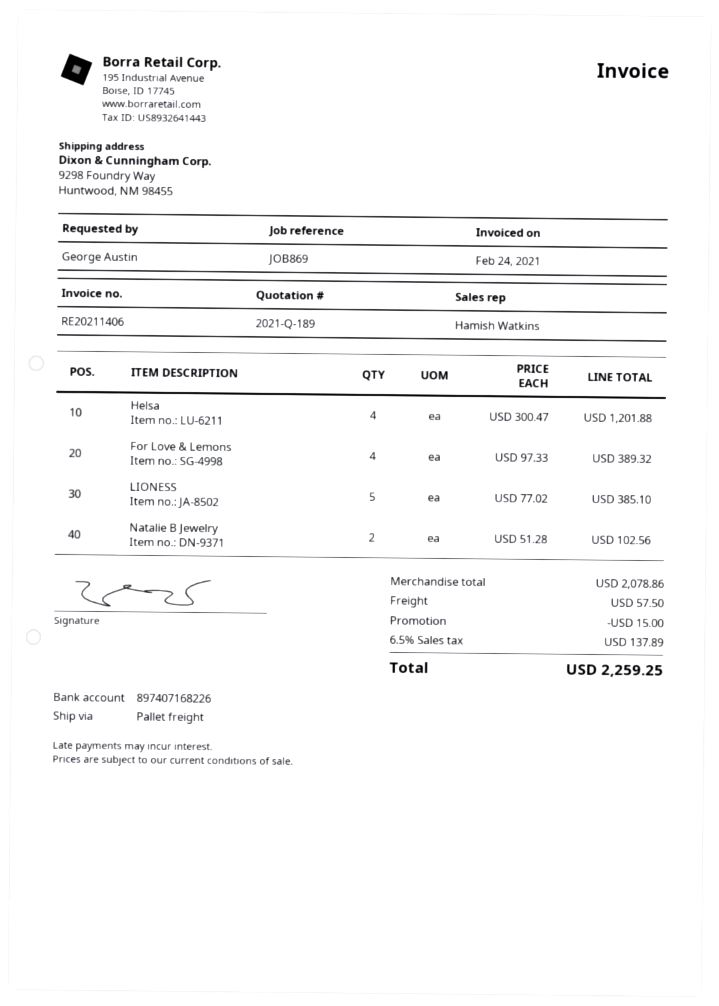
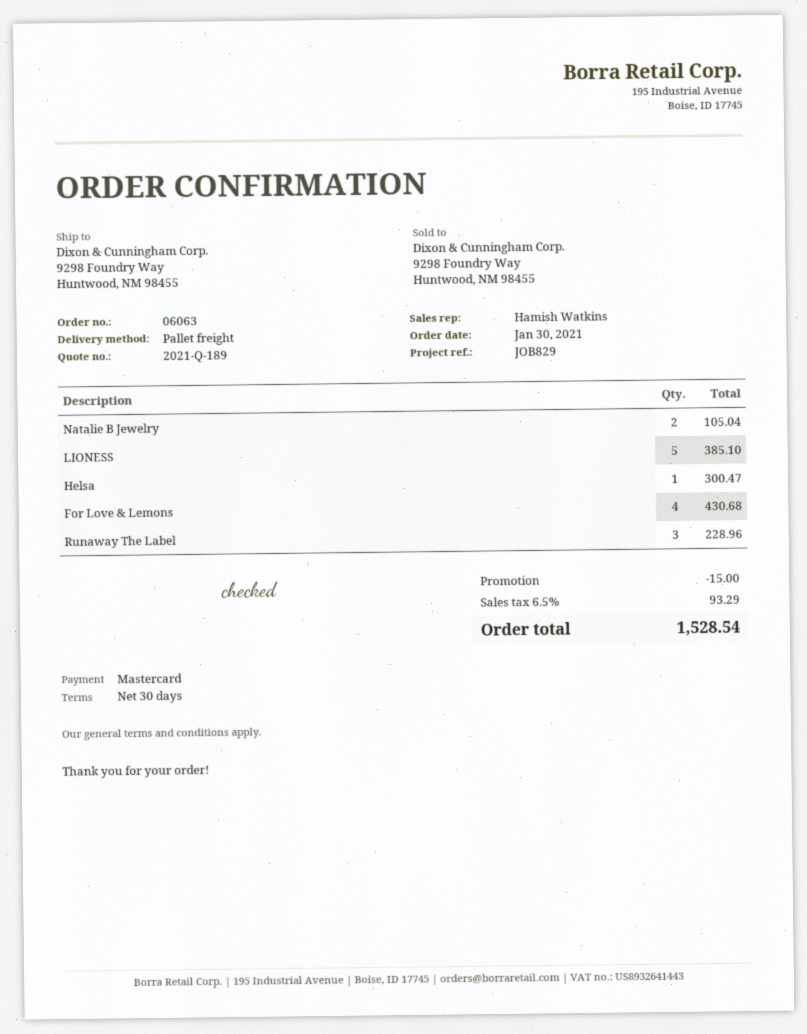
reference: JOB869 -> JOB829
Helsa: 4 for 1201.88 -> 1 for 300.47
For Love & Lemons: 4 for 389.32 -> 4 for 430.68
Natalie B Jewelry: 2 for 102.56 -> 2 for 105.04
Runaway The Label: none -> 3 for 228.96
shipping: 57.50 -> none
tax: 6.5% = 137.89 -> 6.5% = 93.29
total: 2259.25 -> 1528.54

